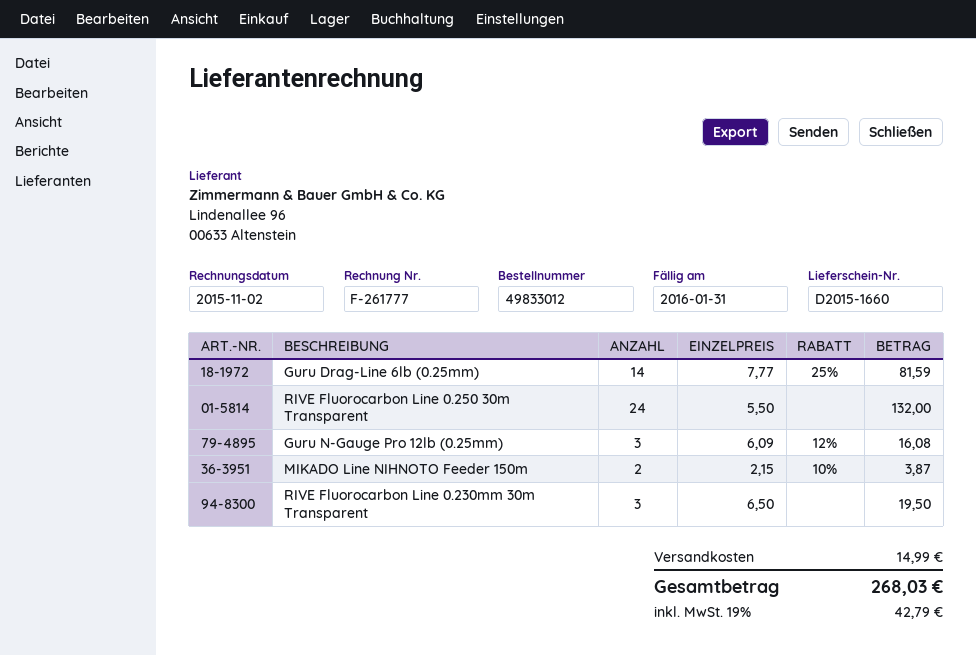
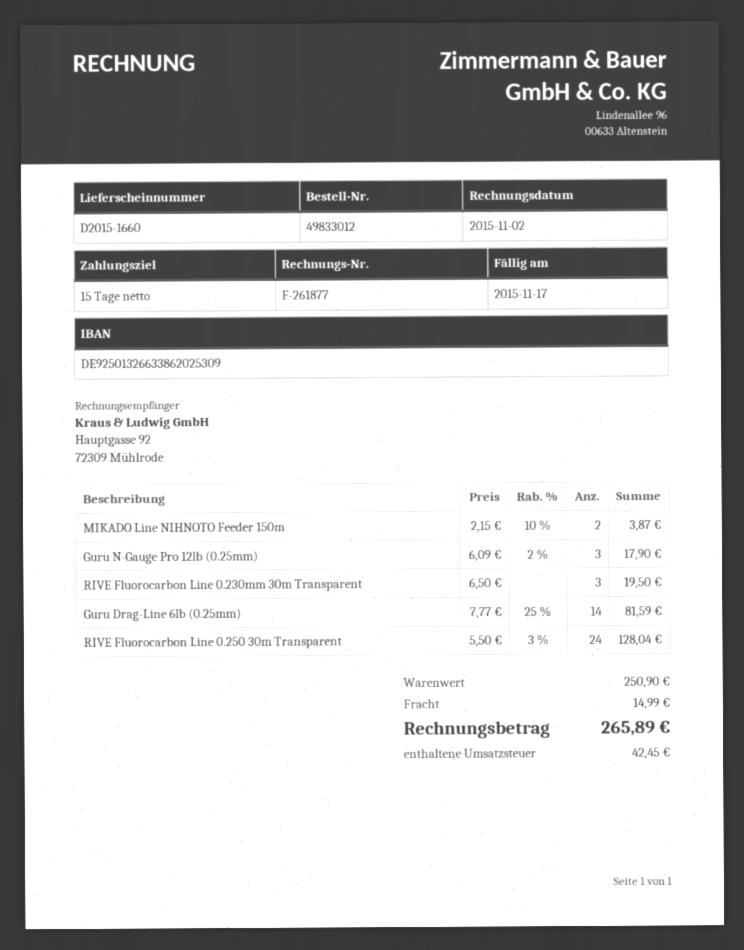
invoice number: F-261777 -> F-261877
due date: 2016-01-31 -> 2015-11-17
RIVE Fluorocarbon Line 0.250 30m Transparent: 24 x 5.50 = 132.00 -> 24 x 5.50 - 3% = 128.04
Guru N-Gauge Pro 12lb (0.25mm): 3 x 6.09 - 12% = 16.08 -> 3 x 6.09 - 2% = 17.90
tax: 42.79 -> 42.45
total: 268.03 -> 265.89

